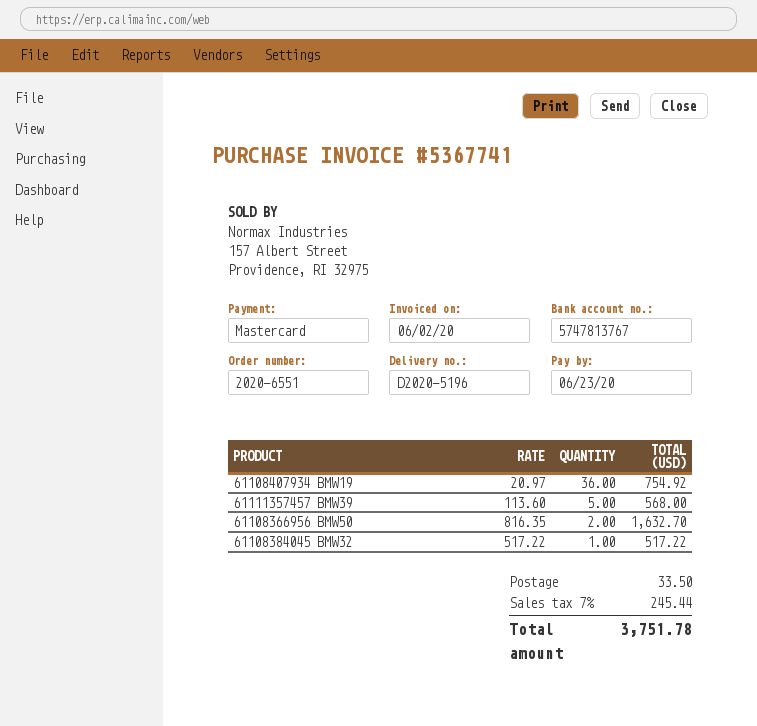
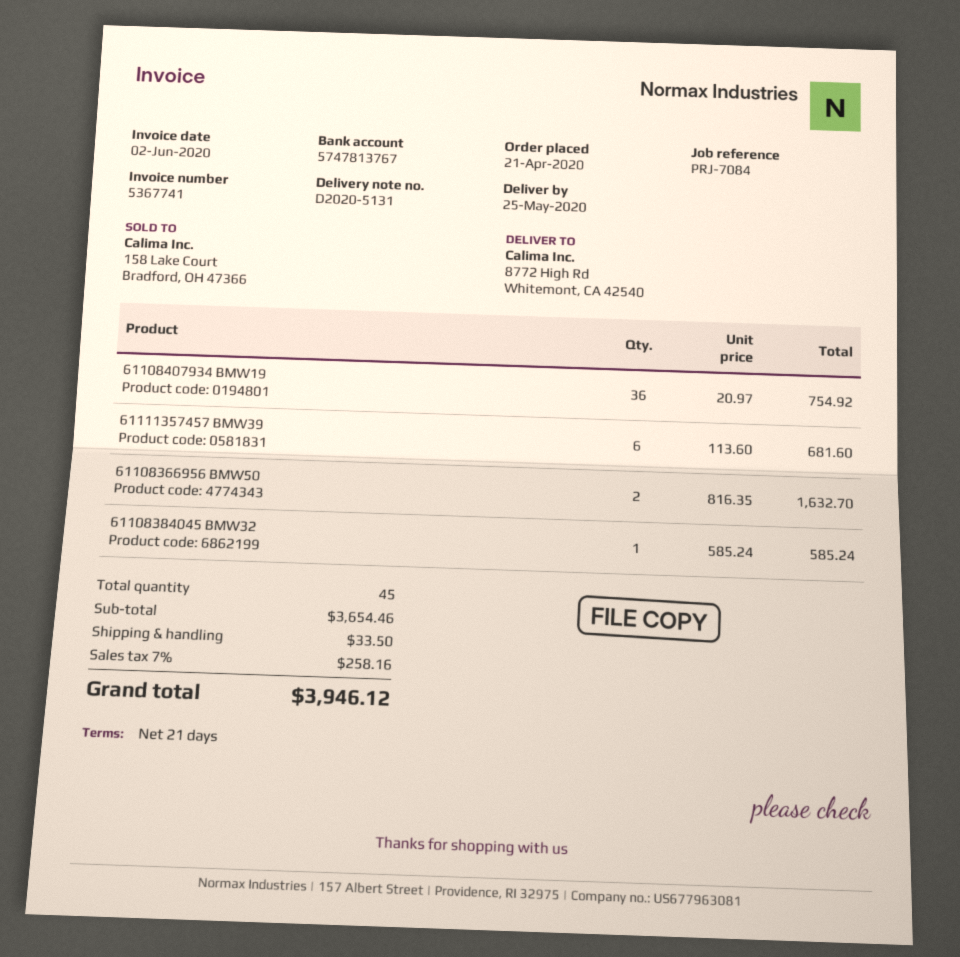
delivery note number: D2020-5196 -> D2020-5131
61111357457 BMW39: 5 x 113.60 = 568.00 -> 6 x 113.60 = 681.60
61108384045 BMW32: 1 x 517.22 = 517.22 -> 1 x 585.24 = 585.24
tax: 7% = 245.44 -> 7% = 258.16
total: 3751.78 -> 3946.12

